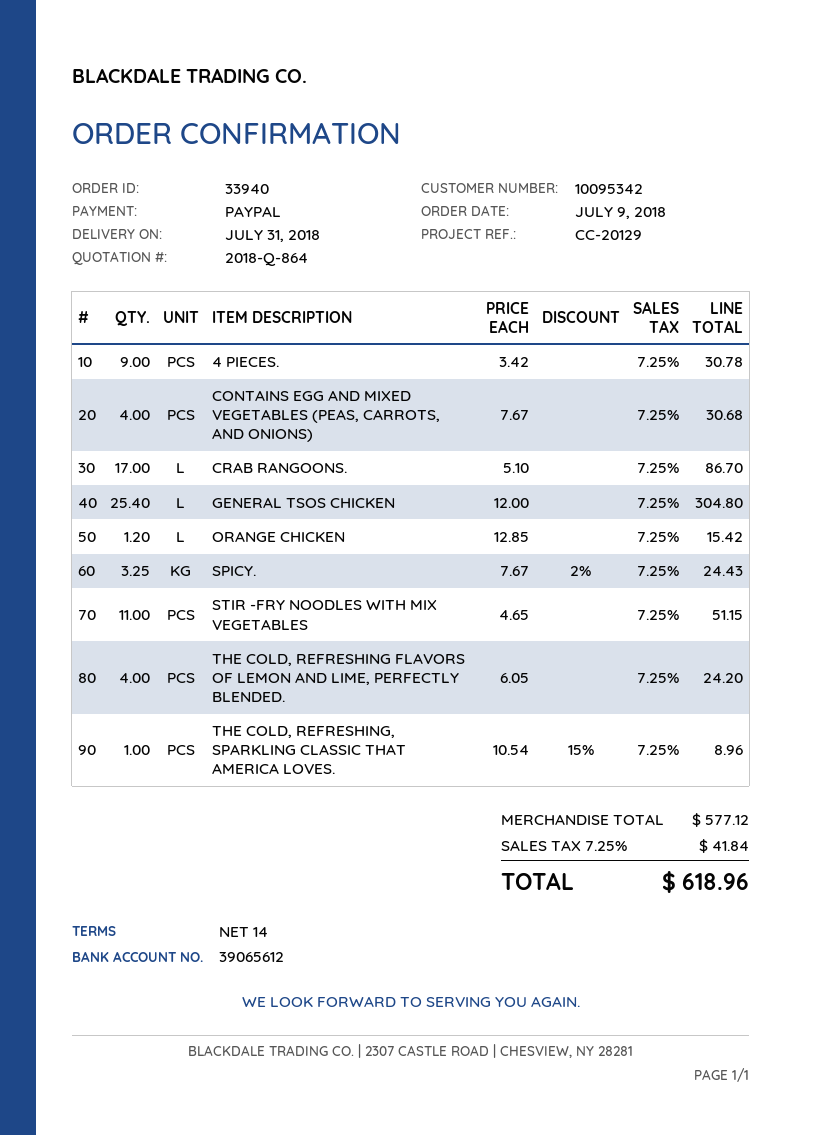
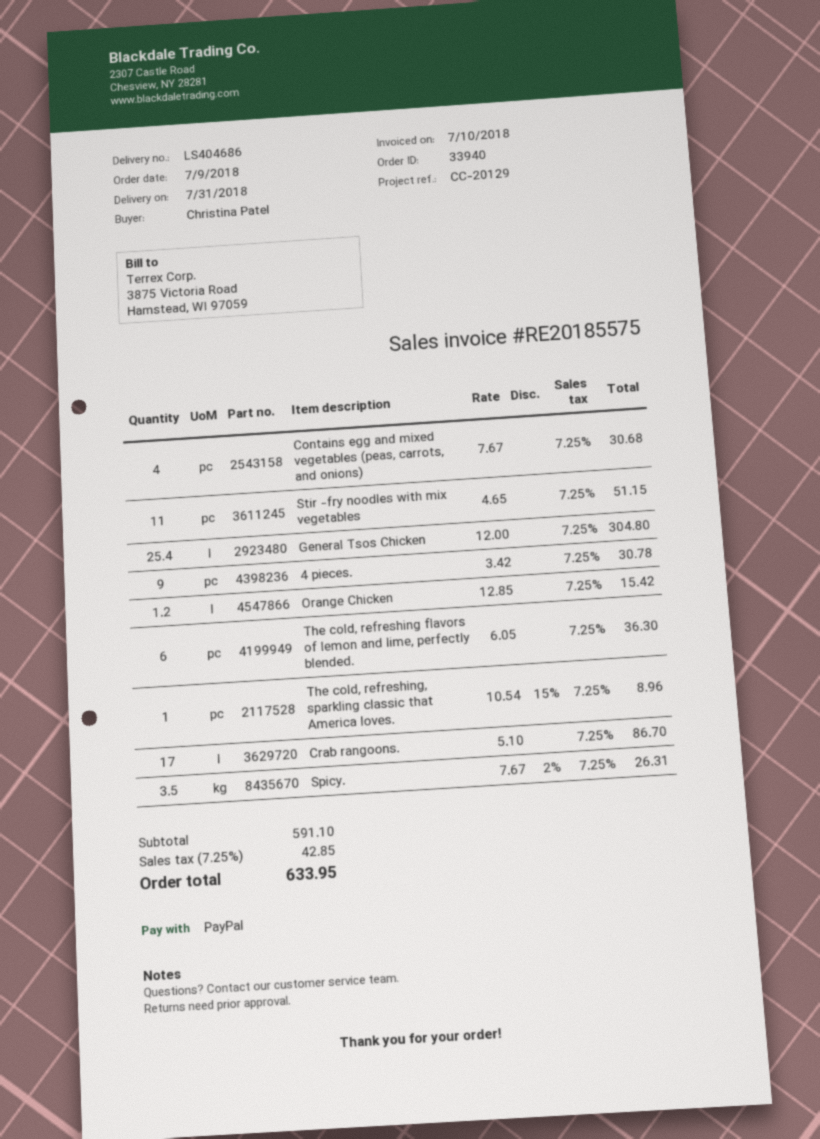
SPICY.: 3.25 x 7.67 - 2% = 24.43 -> 3.5 x 7.67 - 2% = 26.31
THE COLD, REFRESHING FLAVORS OF LEMON AND LIME, PERFECTLY BLENDED.: 4 x 6.05 = 24.20 -> 6 x 6.05 = 36.30
subtotal: 577.12 -> 591.10
tax: 7.25% = 41.84 -> 7.25% = 42.85
total: 618.96 -> 633.95

